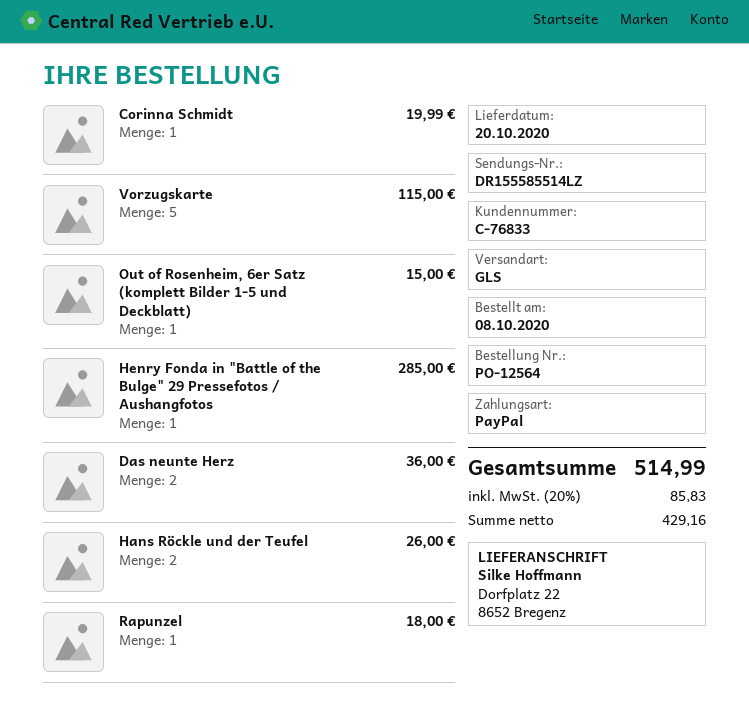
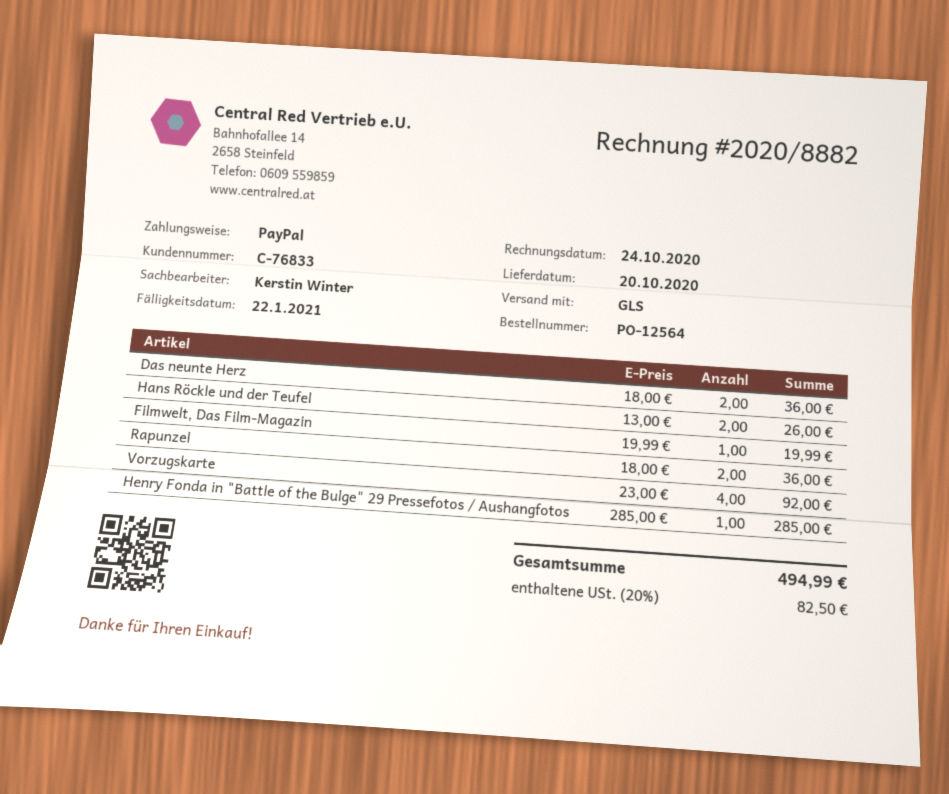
Corinna Schmidt: 1 for 19.99 -> none
Vorzugskarte: 5 for 115.00 -> 4 for 92.00
Out of Rosenheim, 6er Satz (komplett Bilder 1-5 und Deckblatt): 1 for 15.00 -> none
Rapunzel: 1 for 18.00 -> 2 for 36.00
Filmwelt, Das Film-Magazin: none -> 1 for 19.99
tax: 20% = 85.83 -> 20% = 82.50
total: 514.99 -> 494.99

